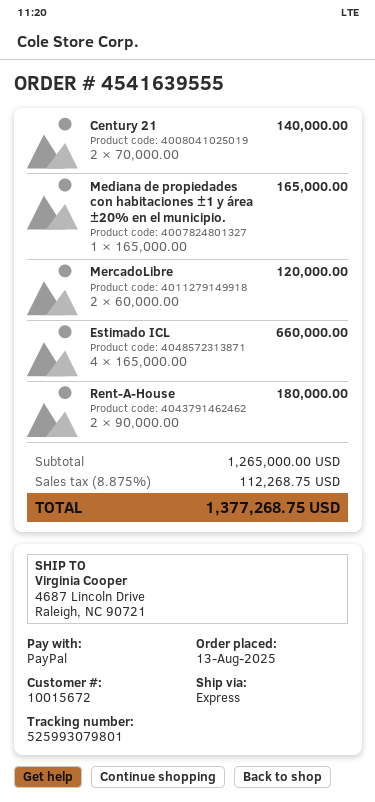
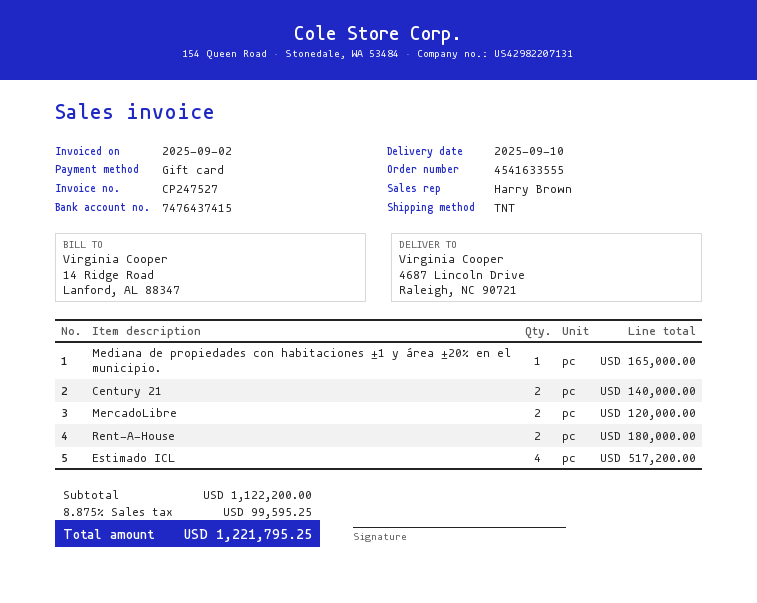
order number: 4541639555 -> 4541633555
payment method: PayPal -> gift card
shipping method: express -> TNT
Estimado ICL: 4 for 660000.00 -> 4 for 517200.00
subtotal: 1265000.00 -> 1122200.00
tax: 8.875% = 112268.75 -> 8.875% = 99595.25
total: 1377268.75 -> 1221795.25

